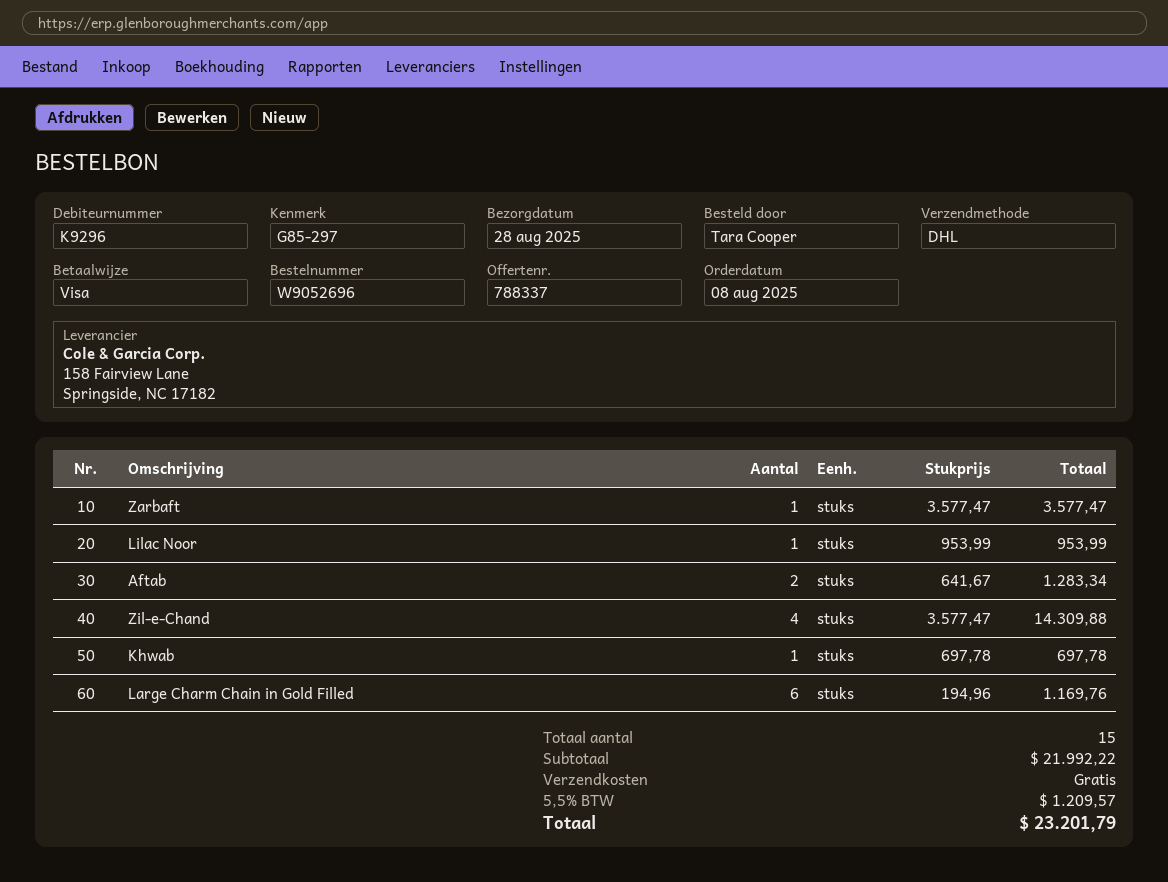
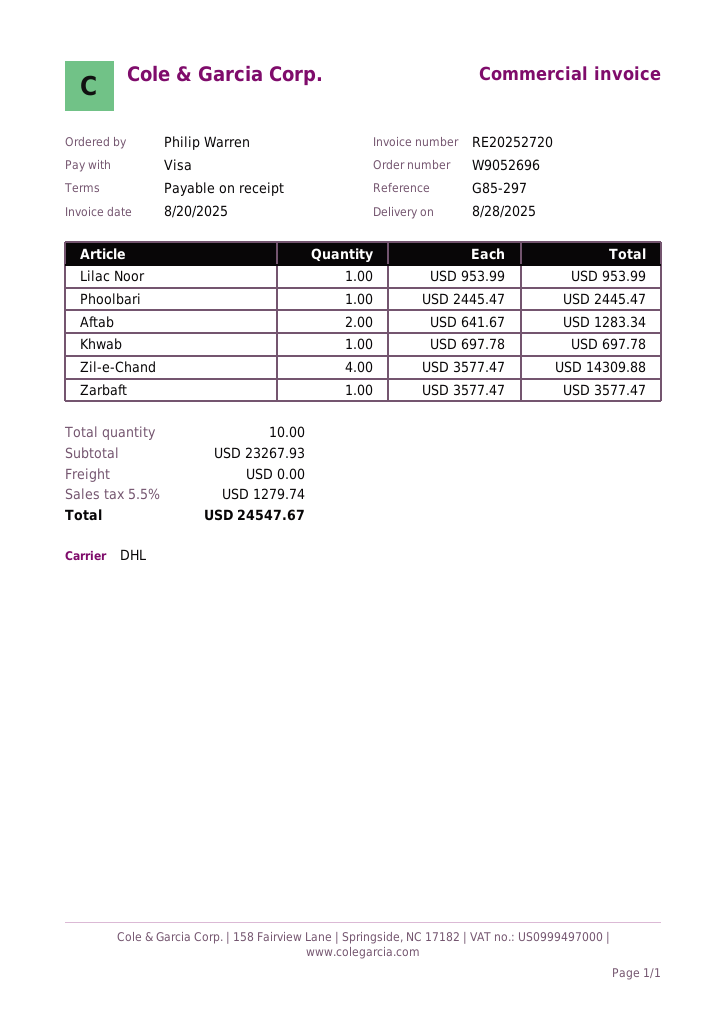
ordered by: Tara Cooper -> Philip Warren
Large Charm Chain in Gold Filled: 6 x 194.96 = 1169.76 -> none
Phoolbari: none -> 1 x 2445.47 = 2445.47
total quantity: 15 -> 10
subtotal: 21992.22 -> 23267.93
tax: 5.5% = 1209.57 -> 5.5% = 1279.74
total: 23201.79 -> 24547.67

